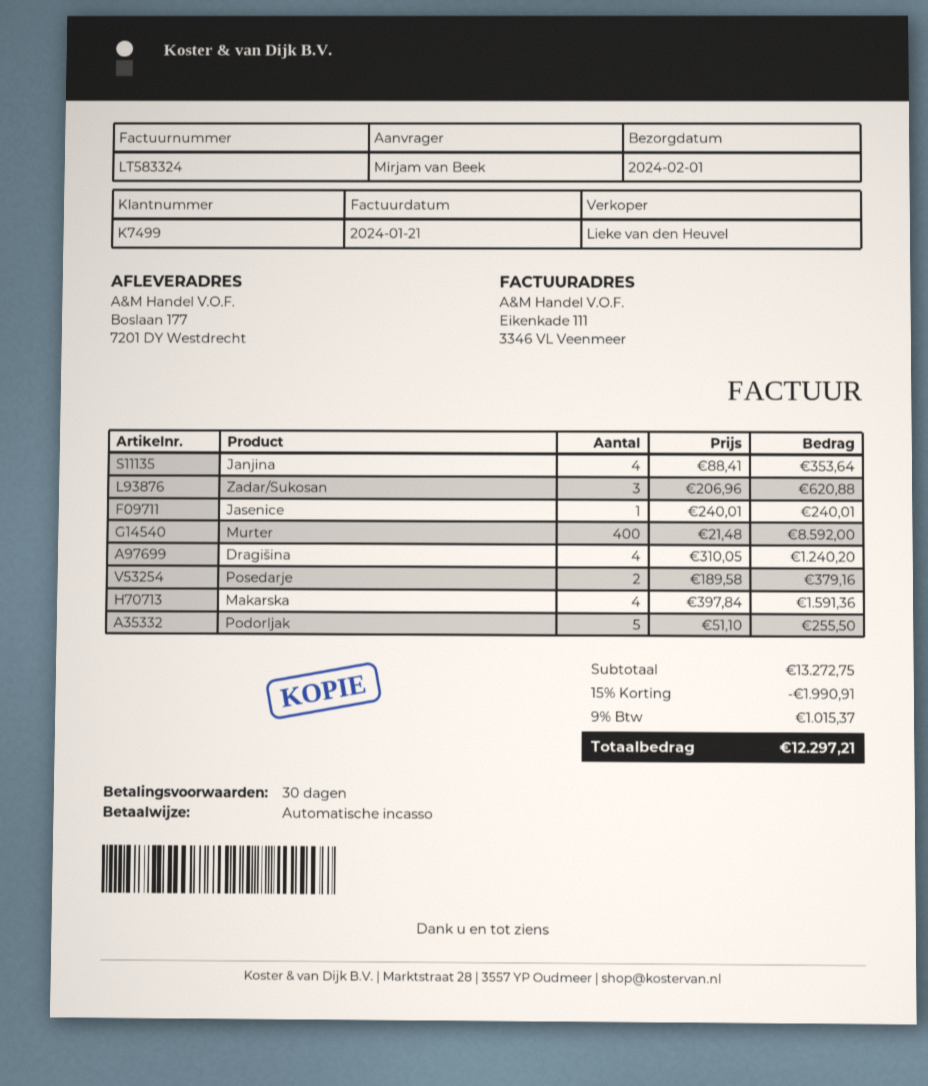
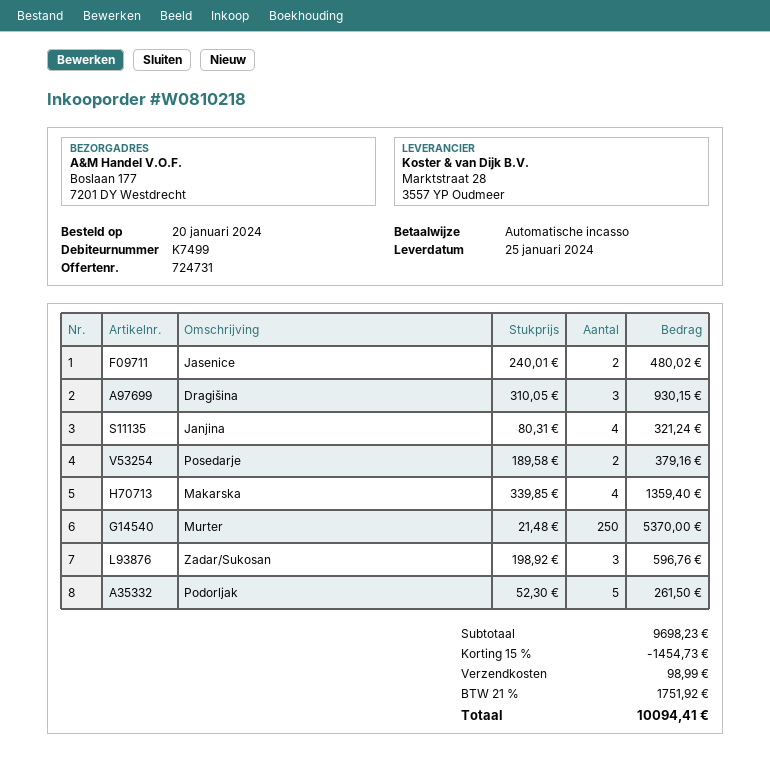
delivery date: 2024-02-01 -> 2024-01-25
Janjina: 4 x 88.41 = 353.64 -> 4 x 80.31 = 321.24
Zadar/Sukosan: 3 x 206.96 = 620.88 -> 3 x 198.92 = 596.76
Jasenice: 1 x 240.01 = 240.01 -> 2 x 240.01 = 480.02
Murter: 400 x 21.48 = 8592.00 -> 250 x 21.48 = 5370.00
Dragišina: 4 x 310.05 = 1240.20 -> 3 x 310.05 = 930.15
Makarska: 4 x 397.84 = 1591.36 -> 4 x 339.85 = 1359.40
Podorljak: 5 x 51.10 = 255.50 -> 5 x 52.30 = 261.50
subtotal: 13272.75 -> 9698.23
discount: 15% = 1990.91 -> 15% = 1454.73
shipping: none -> 98.99
tax: 9% = 1015.37 -> 21% = 1751.92
total: 12297.21 -> 10094.41

